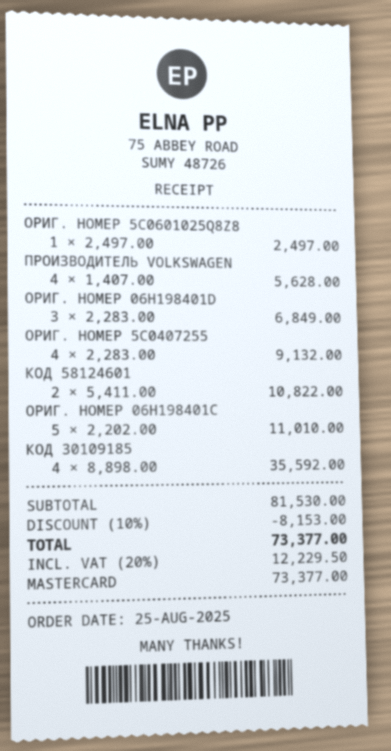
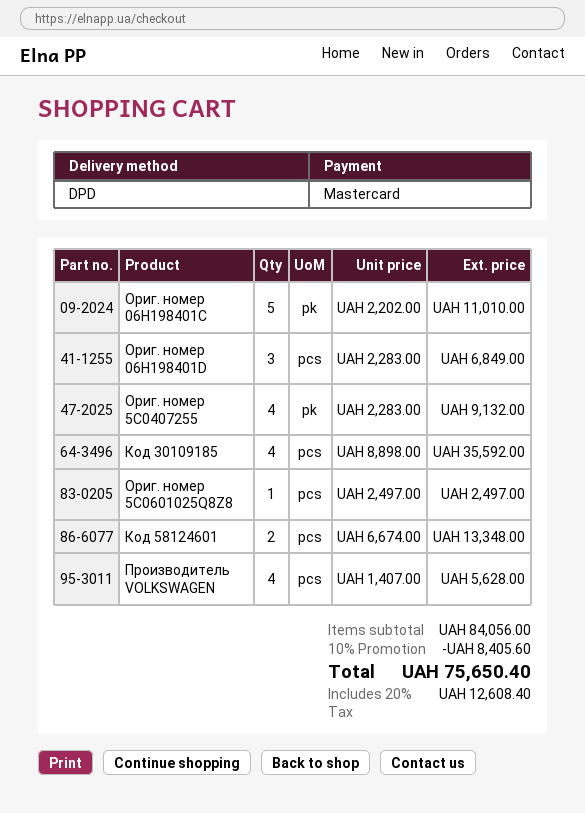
КОД 58124601: 2 x 5411.00 = 10822.00 -> 2 x 6674.00 = 13348.00
subtotal: 81530.00 -> 84056.00
discount: 10% = 8153.00 -> 10% = 8405.60
tax: 20% = 12229.50 -> 20% = 12608.40
total: 73377.00 -> 75650.40

